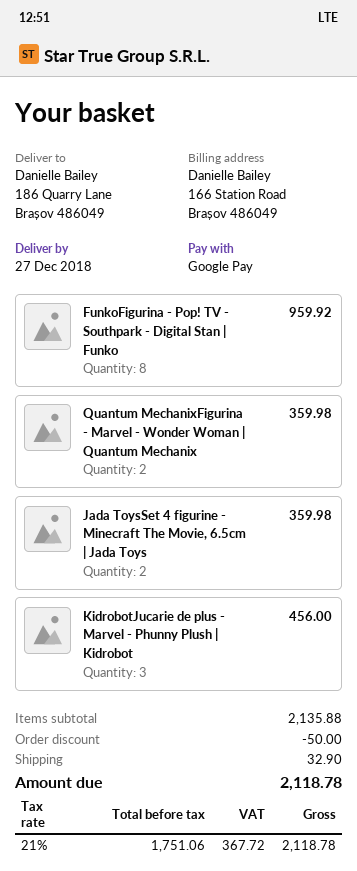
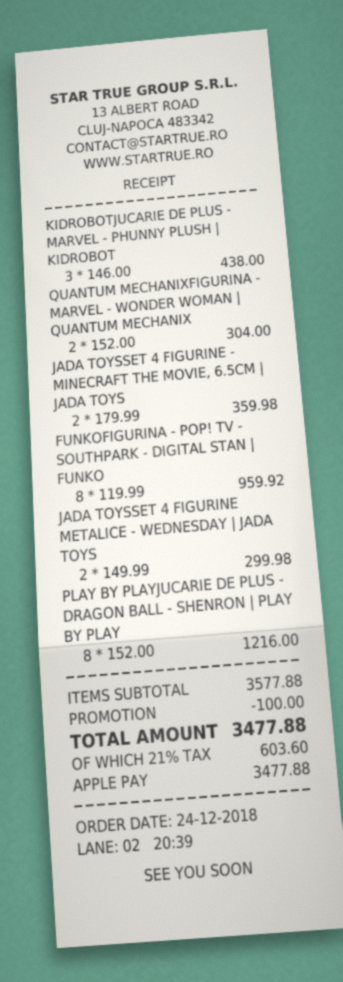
payment method: Google Pay -> Apple Pay
Quantum MechanixFigurina - Marvel - Wonder Woman | Quantum Mechanix: 2 for 359.98 -> 2 for 304.00
KidrobotJucarie de plus - Marvel - Phunny Plush | Kidrobot: 3 for 456.00 -> 3 for 438.00
JADA TOYSSET 4 FIGURINE METALICE - WEDNESDAY | JADA TOYS: none -> 2 for 299.98
PLAY BY PLAYJUCARIE DE PLUS - DRAGON BALL - SHENRON | PLAY BY PLAY: none -> 8 for 1216.00
subtotal: 2135.88 -> 3577.88
discount: 50.00 -> 100.00
shipping: 32.90 -> none
tax: 21% = 367.72 -> 21% = 603.60
total: 2118.78 -> 3477.88

